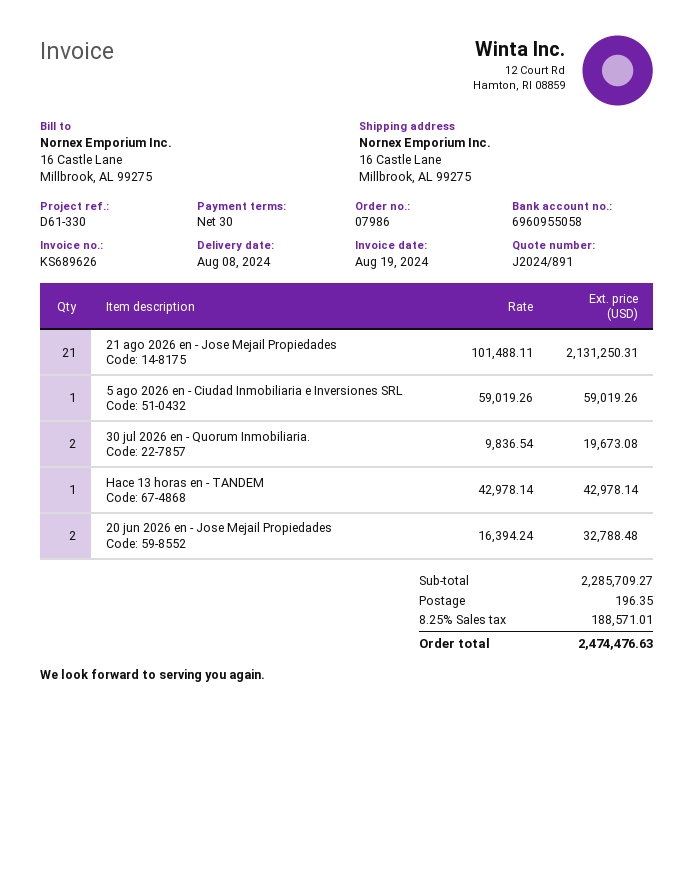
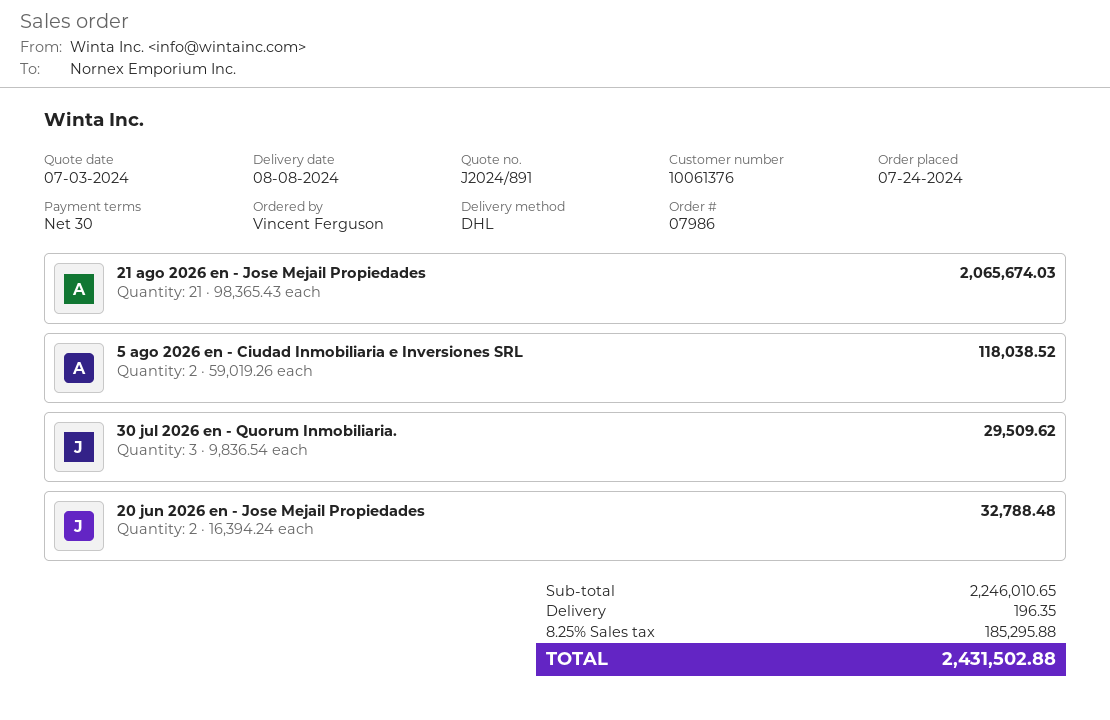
21 ago 2026 en - Jose Mejail Propiedades: 21 x 101488.11 = 2131250.31 -> 21 x 98365.43 = 2065674.03
5 ago 2026 en - Ciudad Inmobiliaria e Inversiones SRL: 1 x 59019.26 = 59019.26 -> 2 x 59019.26 = 118038.52
30 jul 2026 en - Quorum Inmobiliaria.: 2 x 9836.54 = 19673.08 -> 3 x 9836.54 = 29509.62
Hace 13 horas en - TANDEM: 1 x 42978.14 = 42978.14 -> none
subtotal: 2285709.27 -> 2246010.65
tax: 8.25% = 188571.01 -> 8.25% = 185295.88
total: 2474476.63 -> 2431502.88

